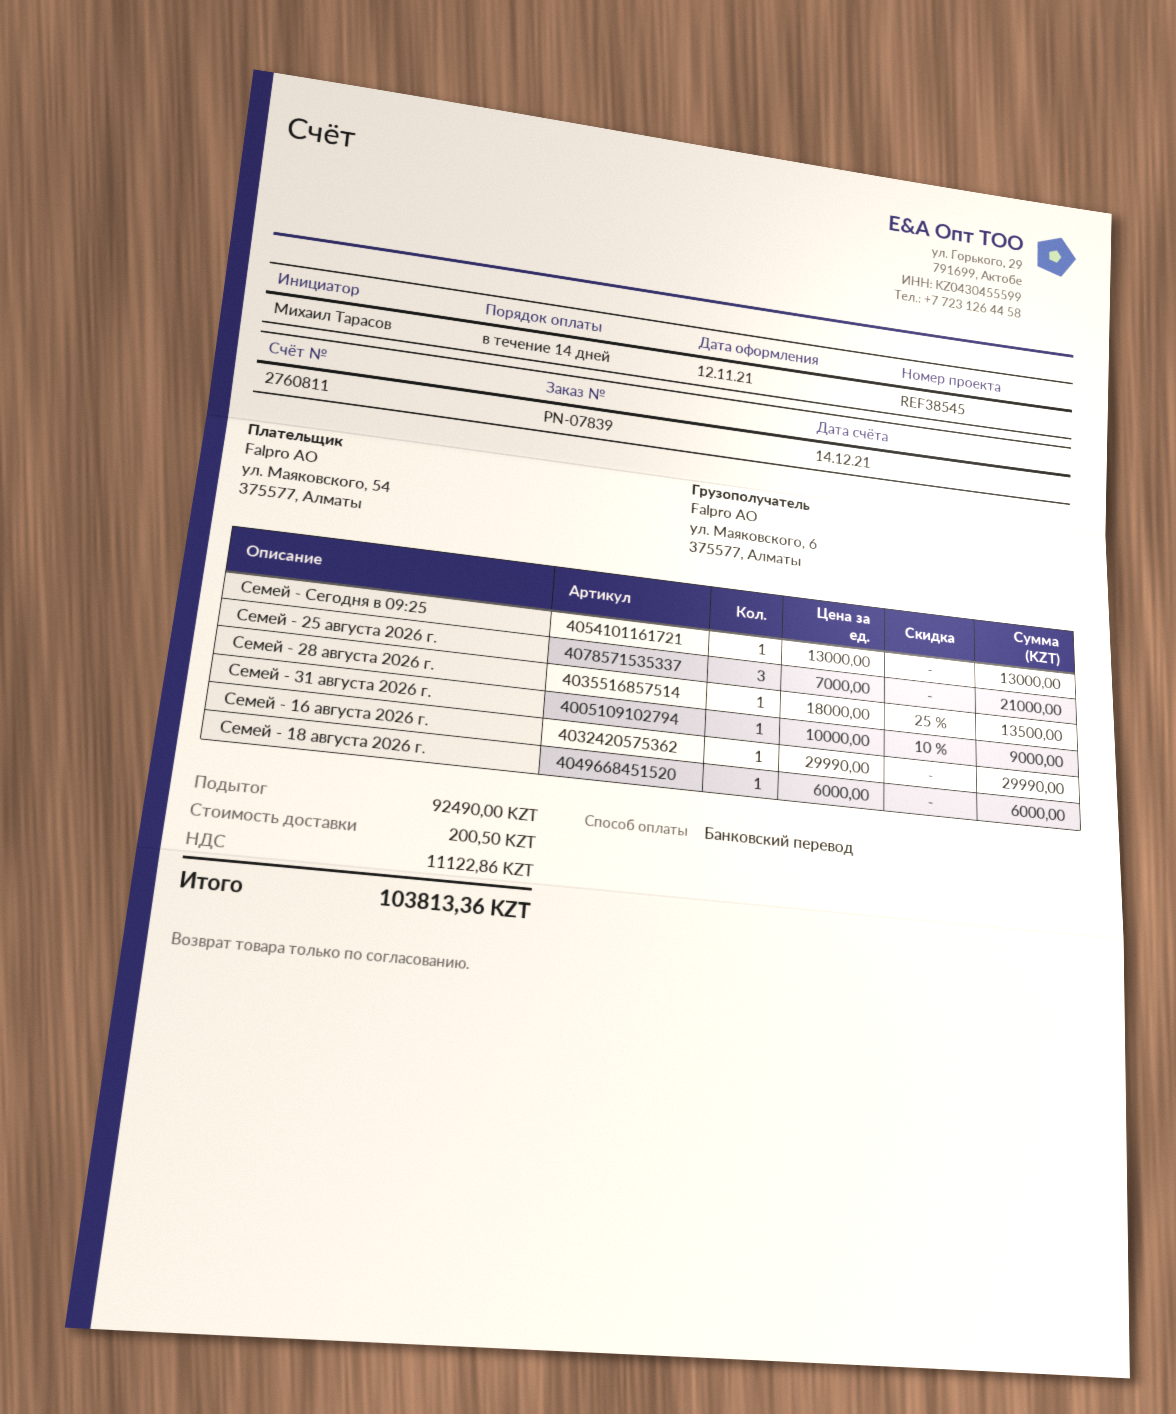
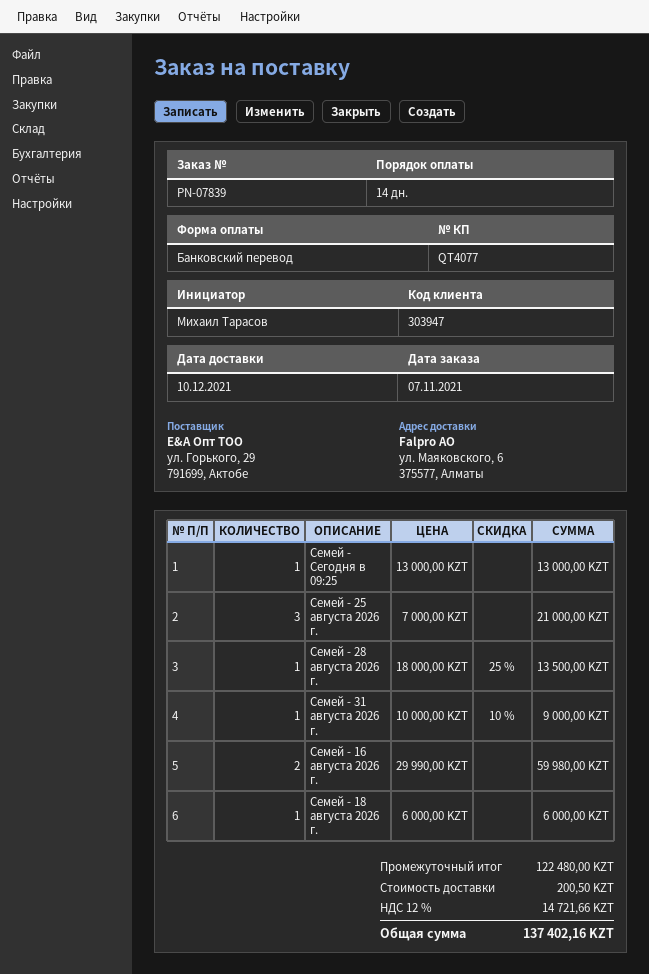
order date: 2021-11-12 -> 2021-11-07
Семей - 16 августа 2026 г.: 1 x 29990.00 = 29990.00 -> 2 x 29990.00 = 59980.00
subtotal: 92490.00 -> 122480.00
tax: 11122.86 -> 14721.66
total: 103813.36 -> 137402.16

